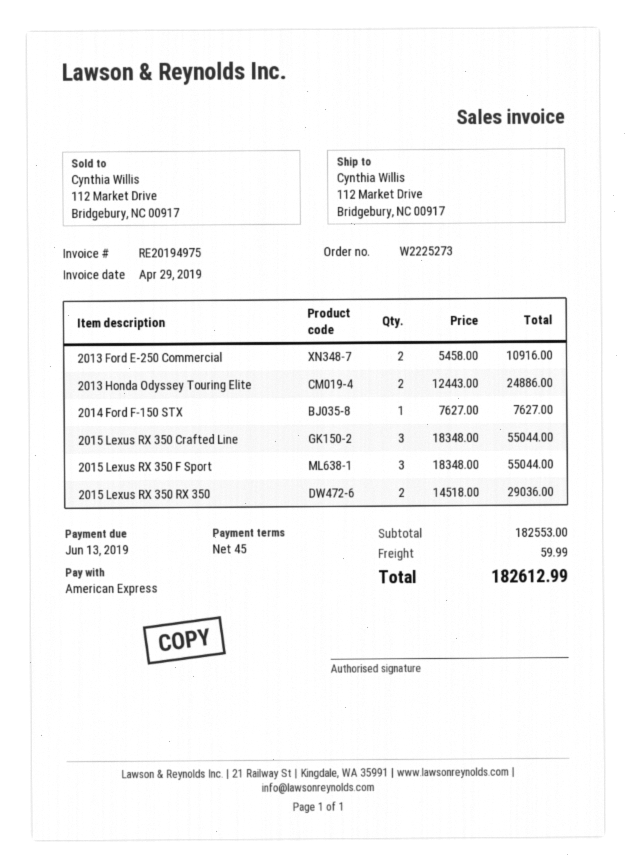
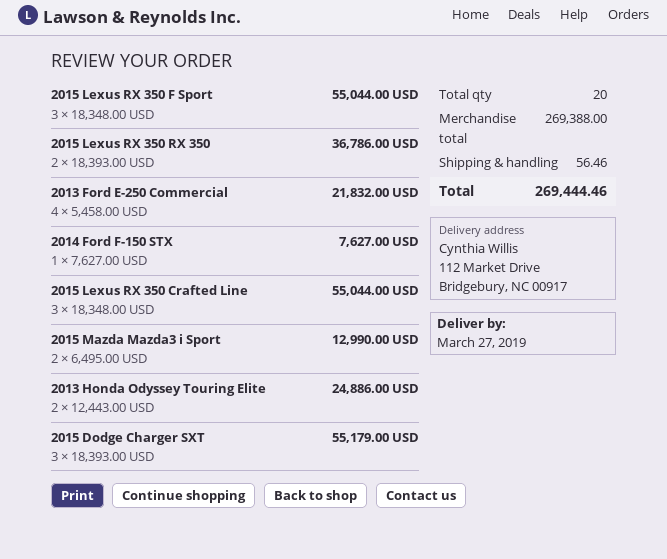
2013 Ford E-250 Commercial: 2 x 5458.00 = 10916.00 -> 4 x 5458.00 = 21832.00
2015 Lexus RX 350 RX 350: 2 x 14518.00 = 29036.00 -> 2 x 18393.00 = 36786.00
2015 Mazda Mazda3 i Sport: none -> 2 x 6495.00 = 12990.00
2015 Dodge Charger SXT: none -> 3 x 18393.00 = 55179.00
subtotal: 182553.00 -> 269388.00
shipping: 59.99 -> 56.46
total: 182612.99 -> 269444.46

